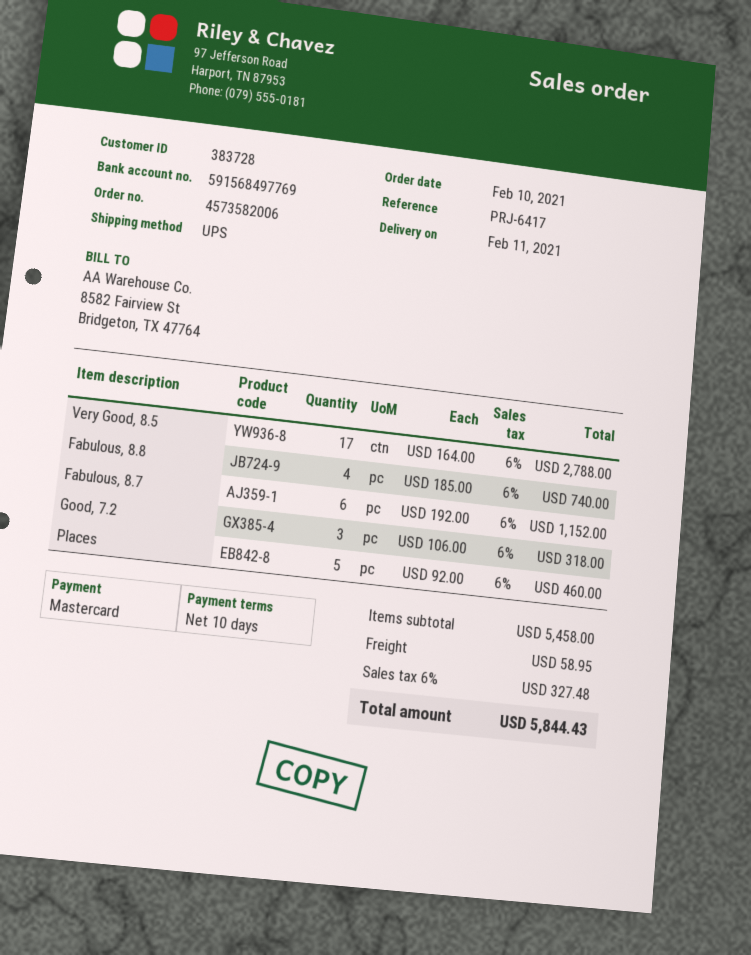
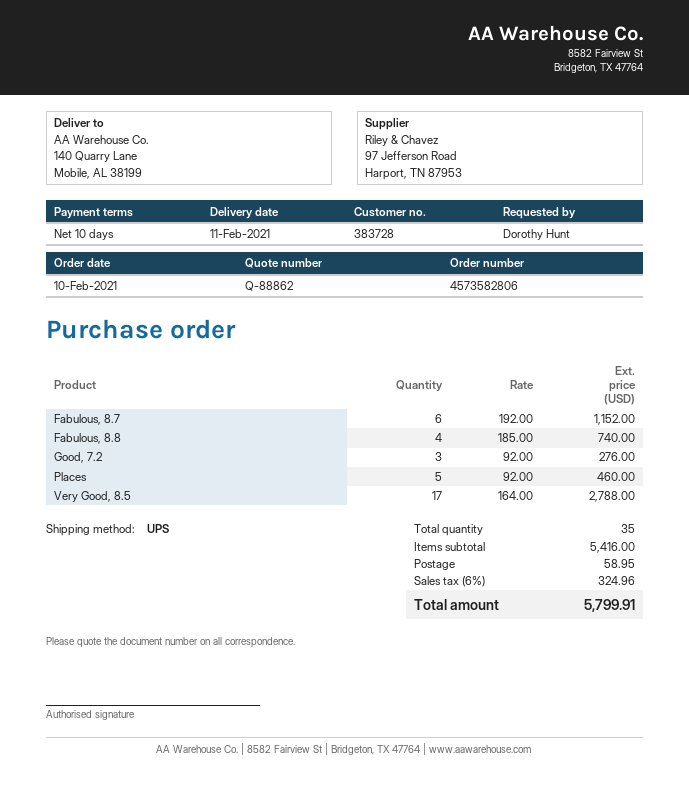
order number: 4573582006 -> 4573582806
Good, 7.2: 3 x 106.00 = 318.00 -> 3 x 92.00 = 276.00
subtotal: 5458.00 -> 5416.00
tax: 6% = 327.48 -> 6% = 324.96
total: 5844.43 -> 5799.91

